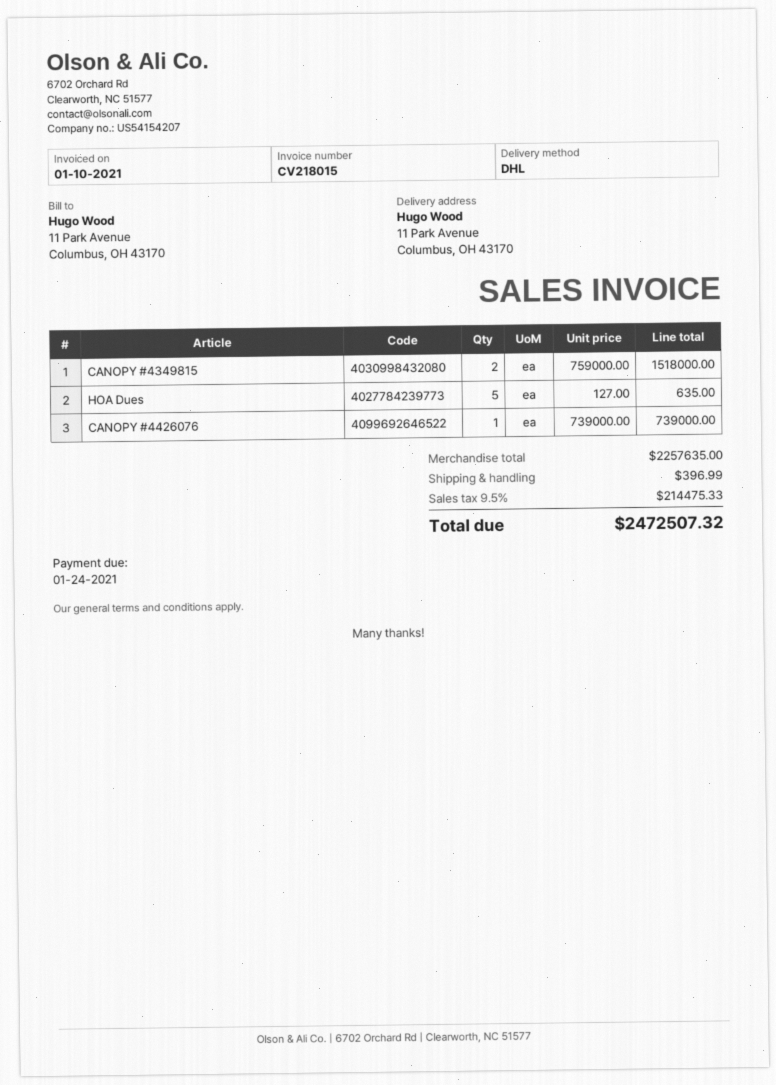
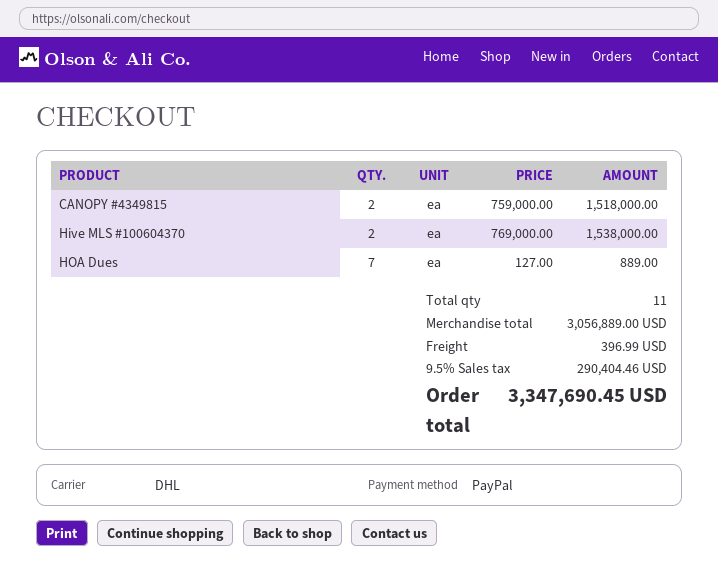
HOA Dues: 5 x 127.00 = 635.00 -> 7 x 127.00 = 889.00
CANOPY #4426076: 1 x 739000.00 = 739000.00 -> none
Hive MLS #100604370: none -> 2 x 769000.00 = 1538000.00
subtotal: 2257635.00 -> 3056889.00
tax: 9.5% = 214475.33 -> 9.5% = 290404.46
total: 2472507.32 -> 3347690.45

